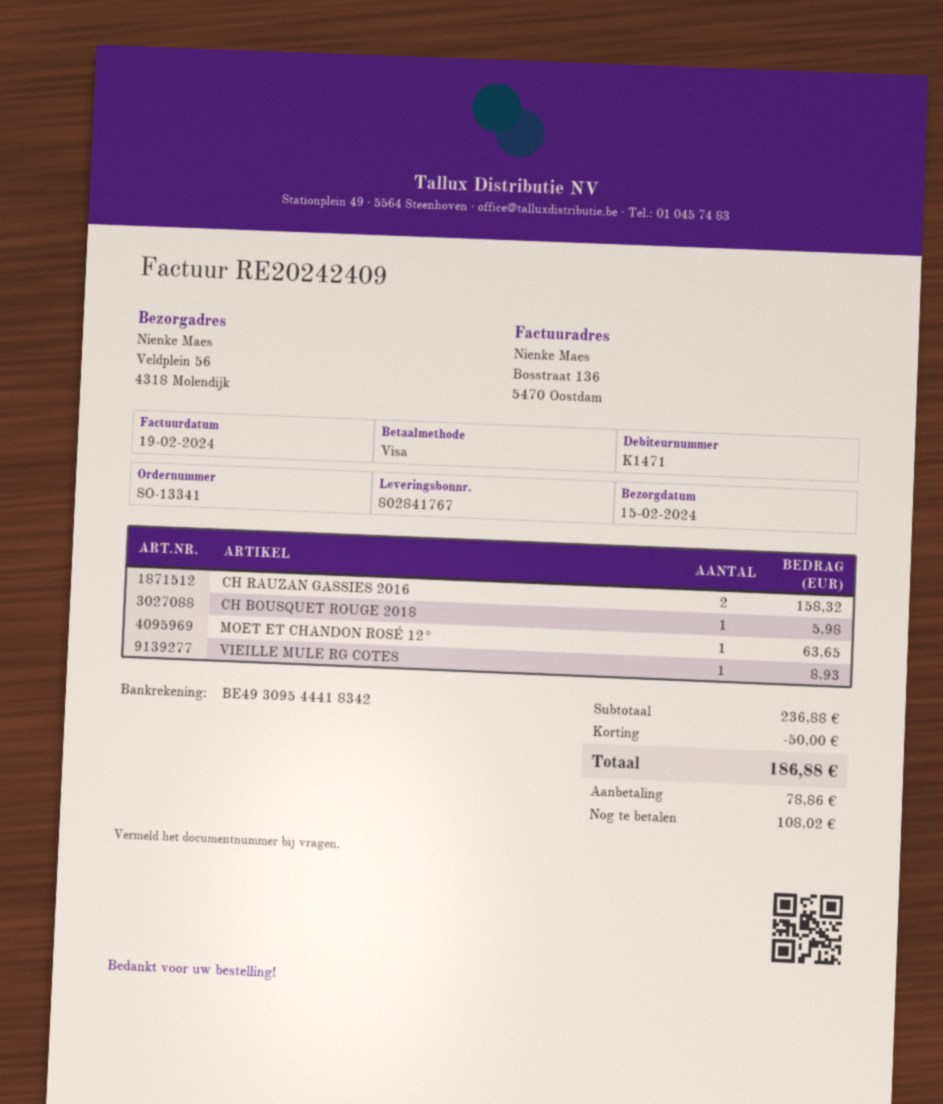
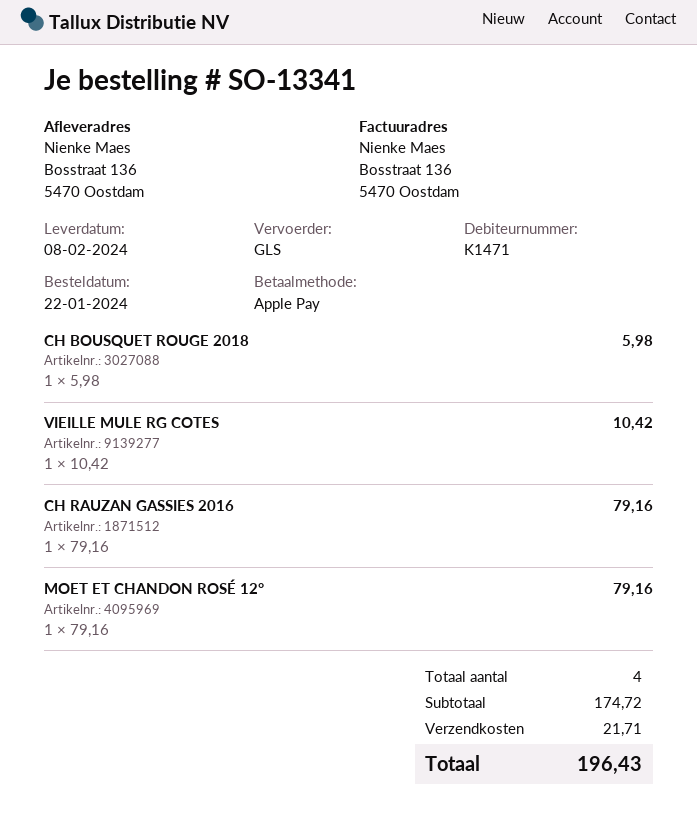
delivery date: 2024-02-15 -> 2024-02-08
payment method: Visa -> Apple Pay
ship to: Veldplein 56, 4318 Molendijk -> Bosstraat 136, 5470 Oostdam
CH RAUZAN GASSIES 2016: 2 for 158.32 -> 1 for 79.16
MOET ET CHANDON ROSÉ 12°: 1 for 63.65 -> 1 for 79.16
VIEILLE MULE RG COTES: 1 for 8.93 -> 1 for 10.42
subtotal: 236.88 -> 174.72
discount: 50.00 -> none
shipping: none -> 21.71
total: 186.88 -> 196.43

